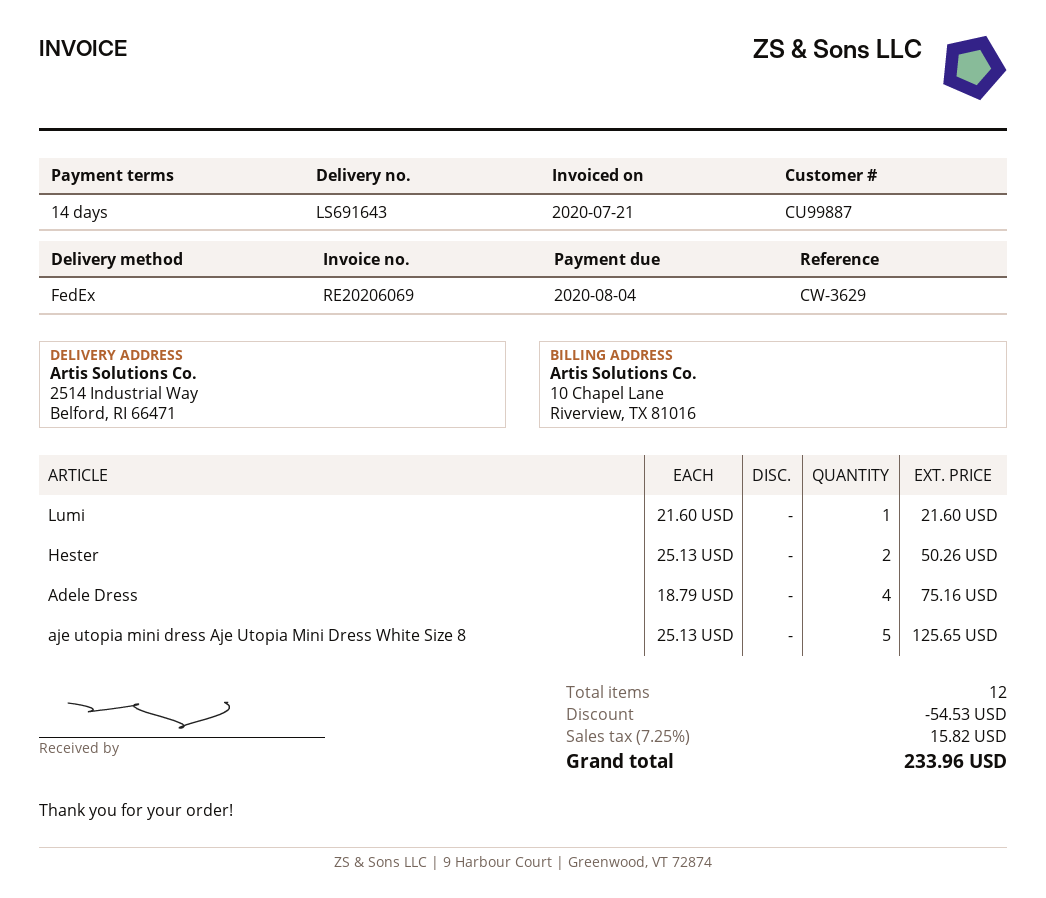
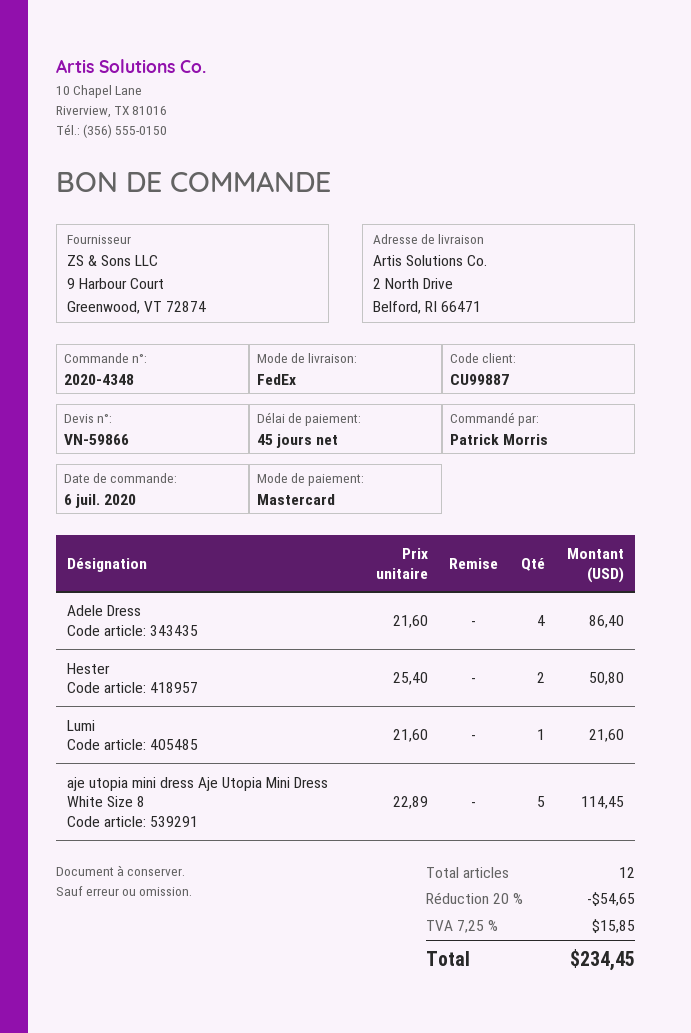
payment terms: 14 days -> 45 days
ship to: 2514 Industrial Way, Belford, RI 66471 -> 2 North Drive, Belford, RI 66471
Hester: 2 x 25.13 = 50.26 -> 2 x 25.40 = 50.80
Adele Dress: 4 x 18.79 = 75.16 -> 4 x 21.60 = 86.40
aje utopia mini dress Aje Utopia Mini Dress White Size 8: 5 x 25.13 = 125.65 -> 5 x 22.89 = 114.45
discount: 54.53 -> 54.65
tax: 7.25% = 15.82 -> 7.25% = 15.85
total: 233.96 -> 234.45

